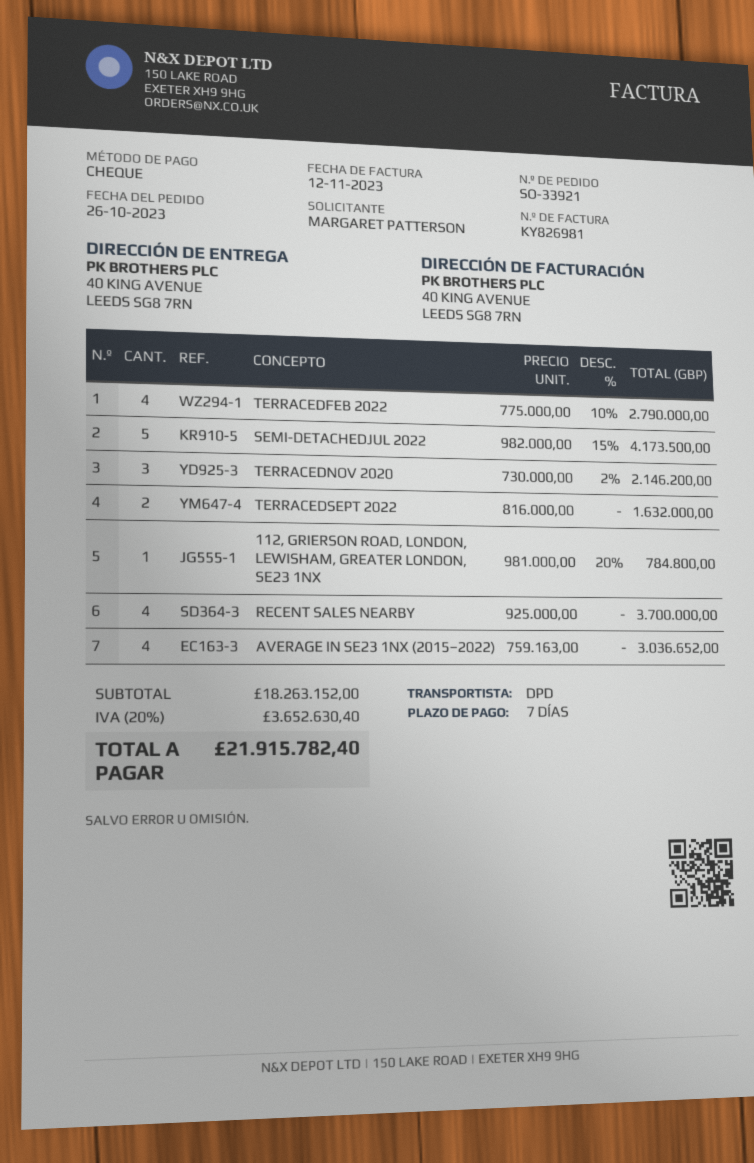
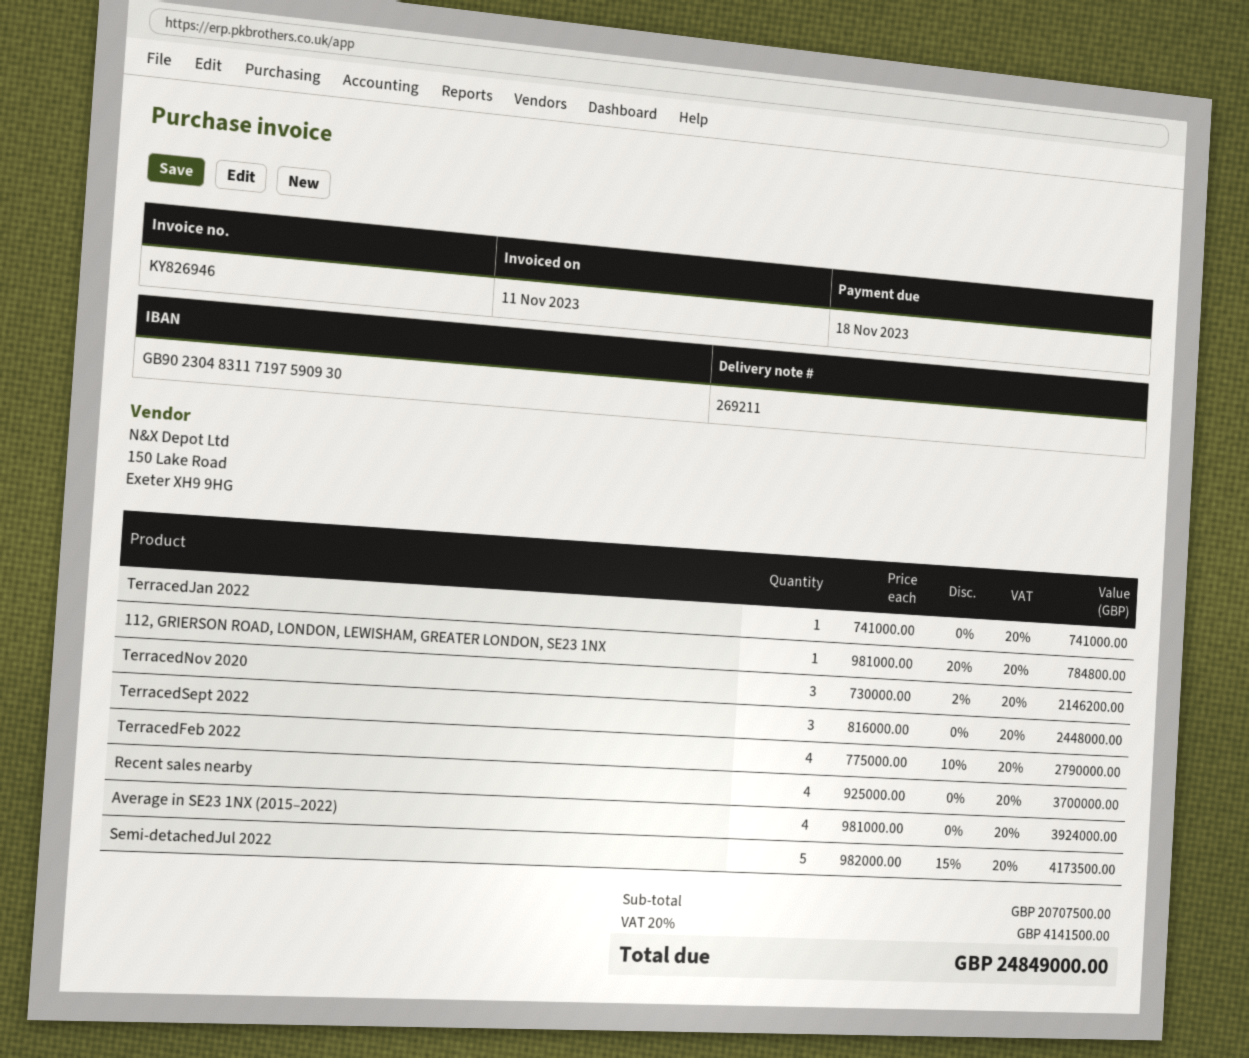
invoice number: KY826981 -> KY826946
invoice date: 2023-11-12 -> 2023-11-11
TERRACEDSEPT 2022: 2 x 816000.00 = 1632000.00 -> 3 x 816000.00 = 2448000.00
AVERAGE IN SE23 1NX (2015–2022): 4 x 759163.00 = 3036652.00 -> 4 x 981000.00 = 3924000.00
TerracedJan 2022: none -> 1 x 741000.00 = 741000.00
subtotal: 18263152.00 -> 20707500.00
tax: 20% = 3652630.40 -> 20% = 4141500.00
total: 21915782.40 -> 24849000.00

